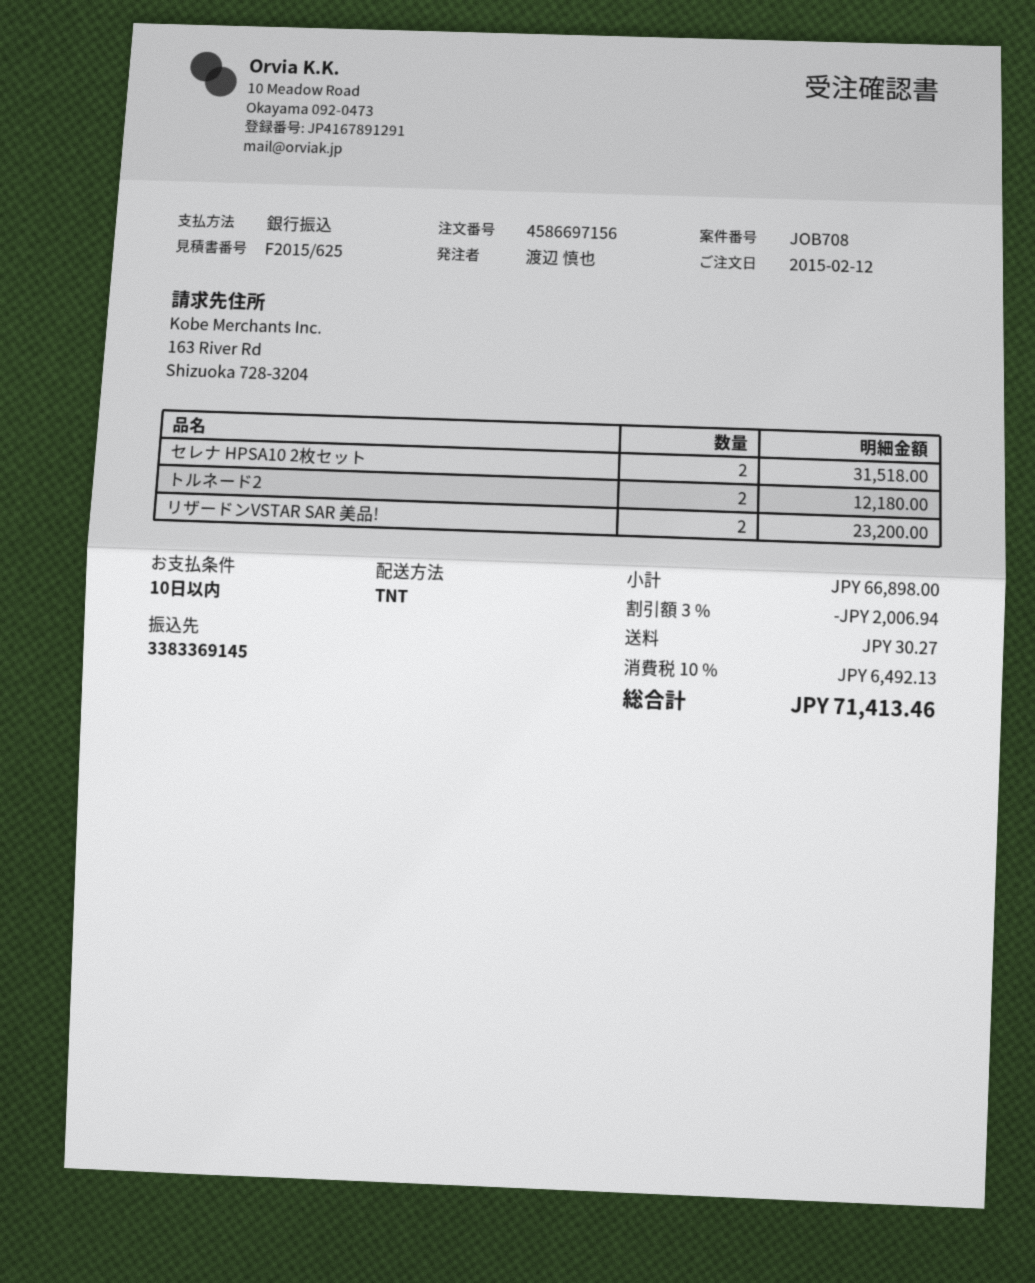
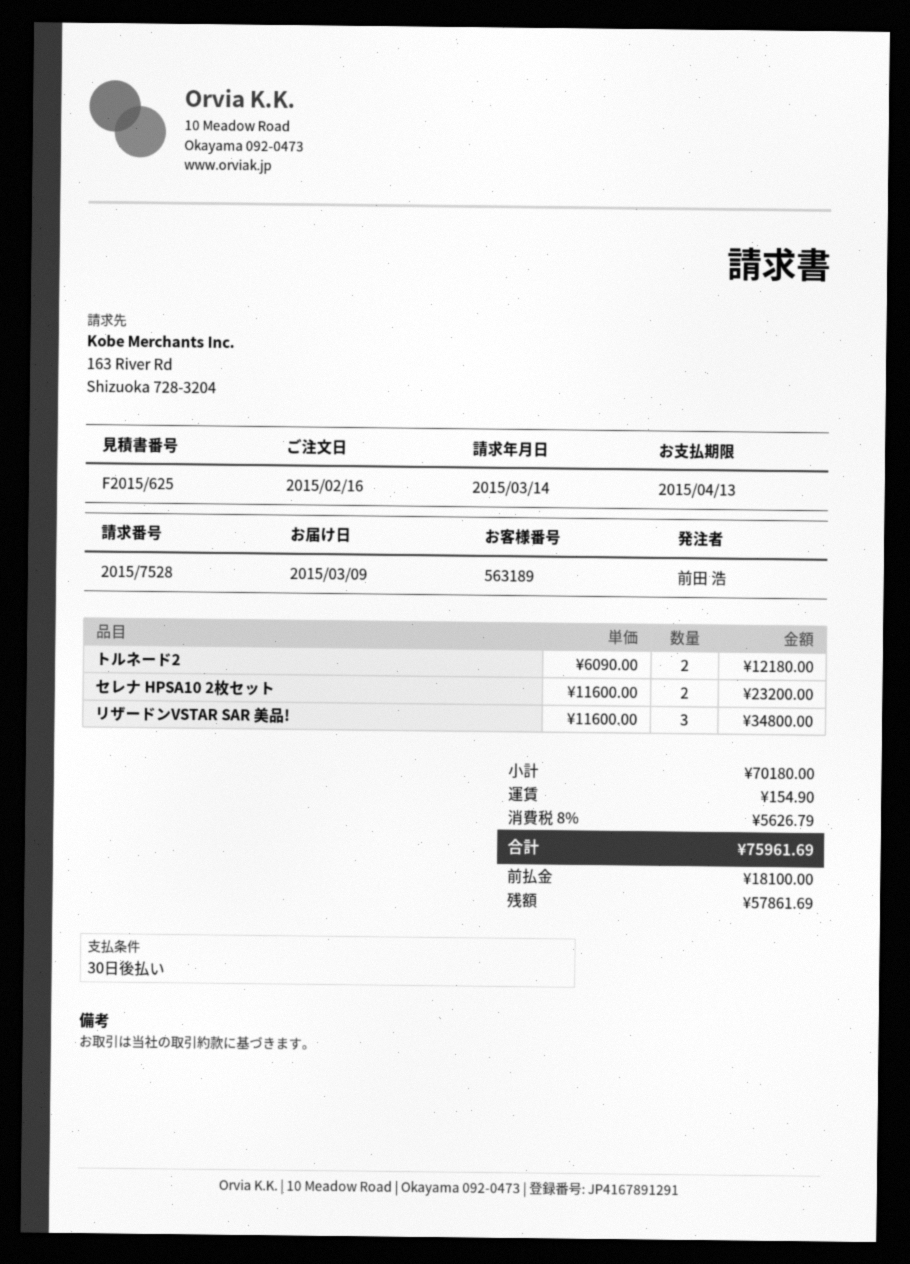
order date: 2015-02-12 -> 2015-02-16
payment terms: 10 days -> 30 days
ordered by: 渡辺 慎也 -> 前田 浩
セレナ HPSA10 2枚セット: 2 for 31518.00 -> 2 for 23200.00
リザードンVSTAR SAR 美品!: 2 for 23200.00 -> 3 for 34800.00
subtotal: 66898.00 -> 70180.00
discount: 3% = 2006.94 -> none
shipping: 30.27 -> 154.90
tax: 10% = 6492.13 -> 8% = 5626.79
total: 71413.46 -> 75961.69

